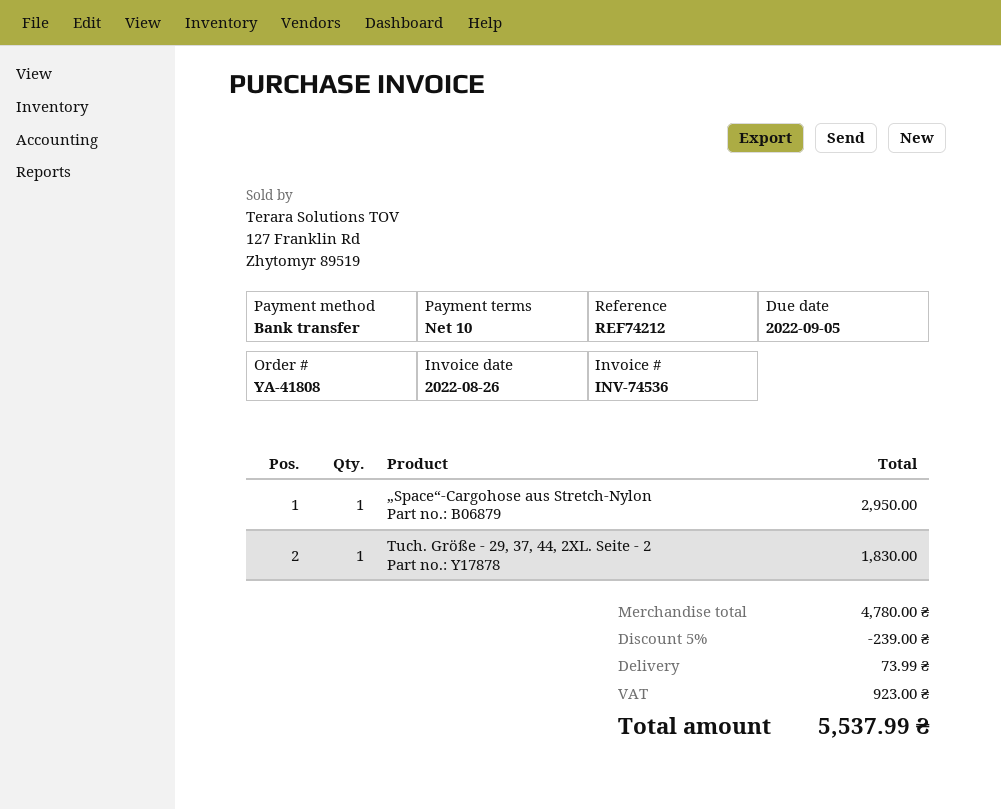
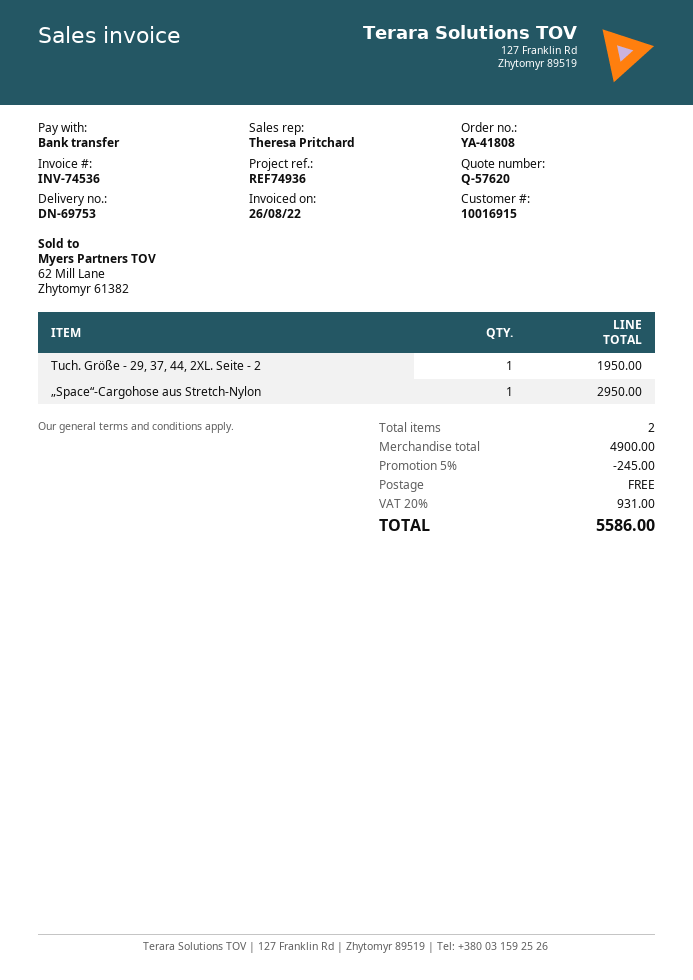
reference: REF74212 -> REF74936
Tuch. Größe - 29, 37, 44, 2XL. Seite - 2: 1 for 1830.00 -> 1 for 1950.00
subtotal: 4780.00 -> 4900.00
discount: 5% = 239.00 -> 5% = 245.00
shipping: 73.99 -> 0.00
tax: 923.00 -> 931.00
total: 5537.99 -> 5586.00

